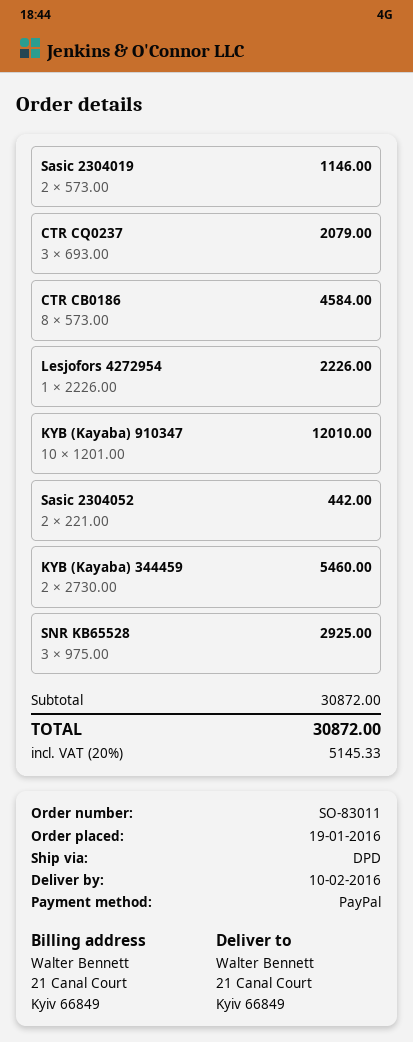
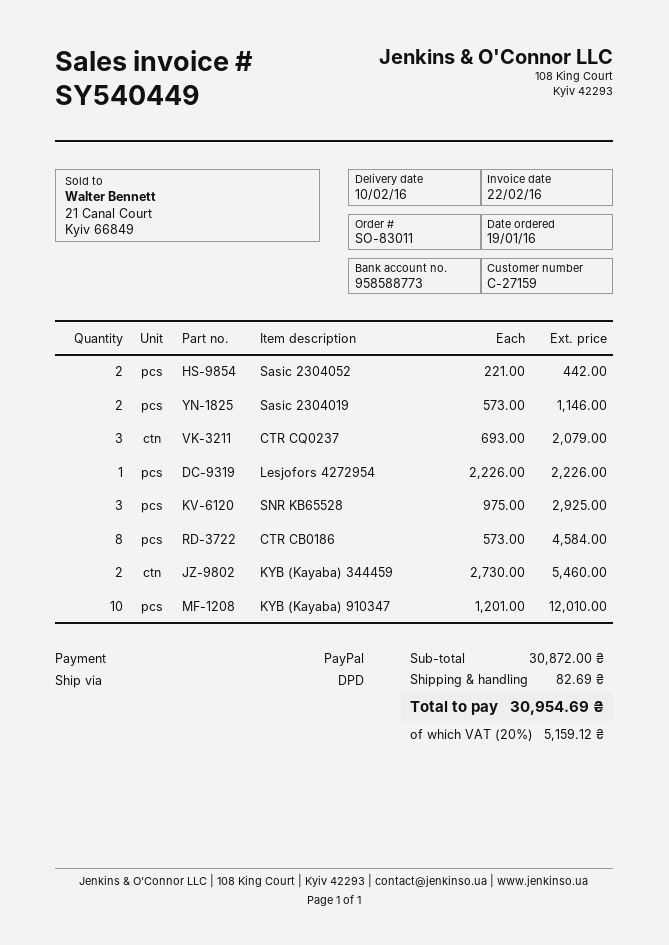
shipping: none -> 82.69
tax: 20% = 5145.33 -> 20% = 5159.12
total: 30872.00 -> 30954.69

